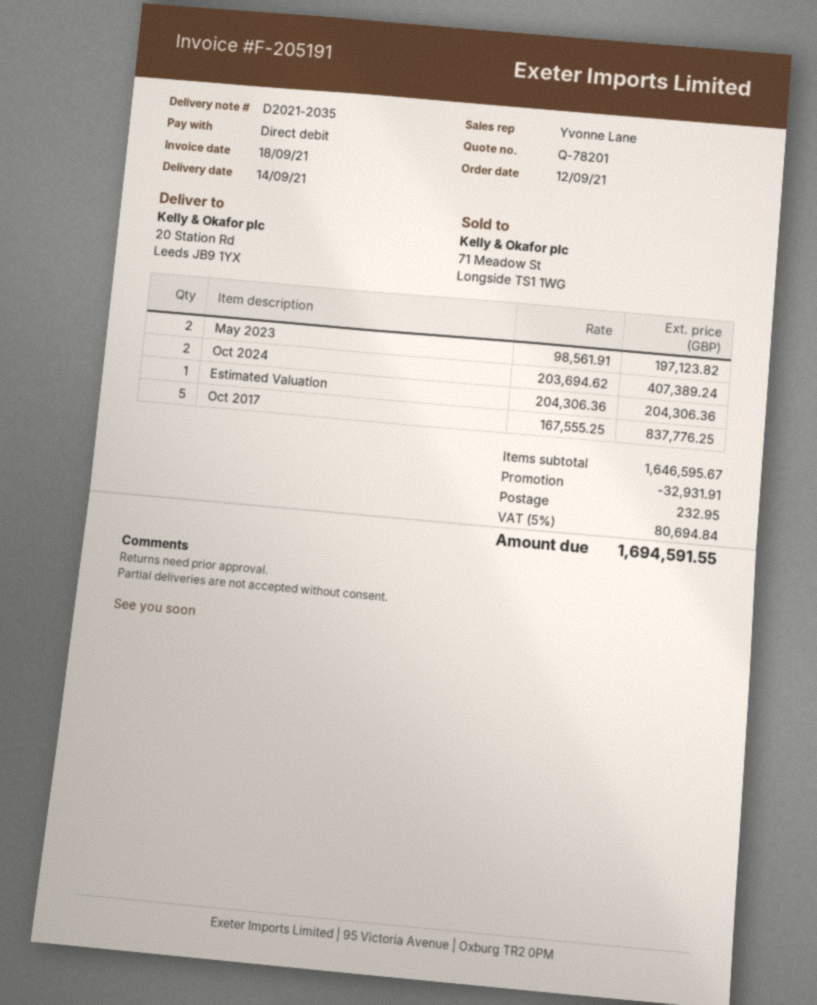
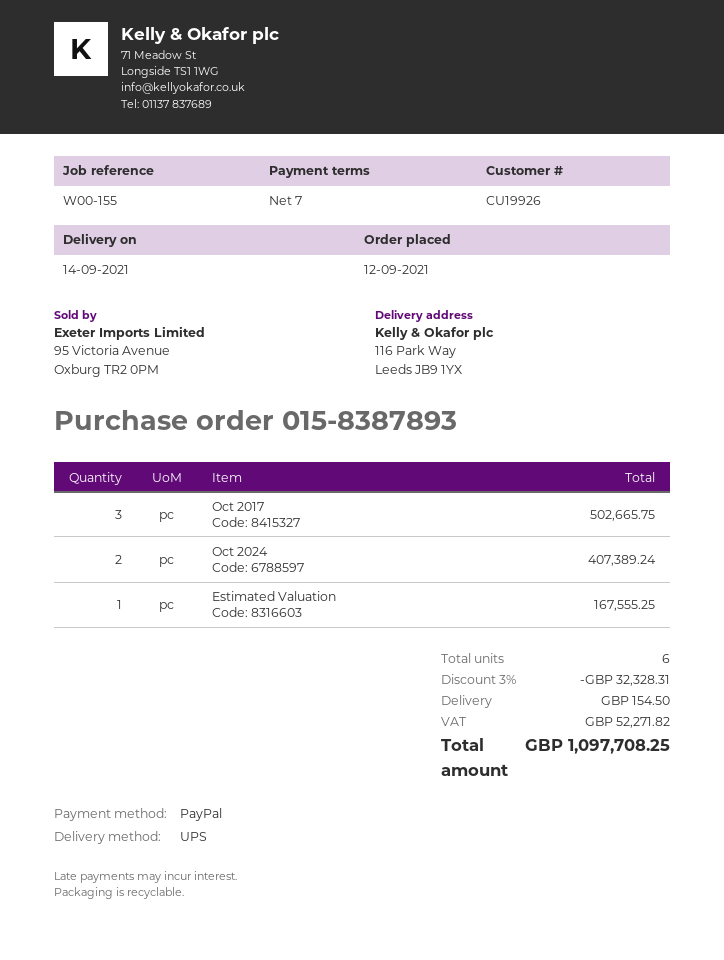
payment method: direct debit -> PayPal
ship to: 20 Station Rd, Leeds JB9 1YX -> 116 Park Way, Leeds JB9 1YX
May 2023: 2 for 197123.82 -> none
Estimated Valuation: 1 for 204306.36 -> 1 for 167555.25
Oct 2017: 5 for 837776.25 -> 3 for 502665.75
discount: 32931.91 -> 32328.31
shipping: 232.95 -> 154.50
tax: 80694.84 -> 52271.82
total: 1694591.55 -> 1097708.25

